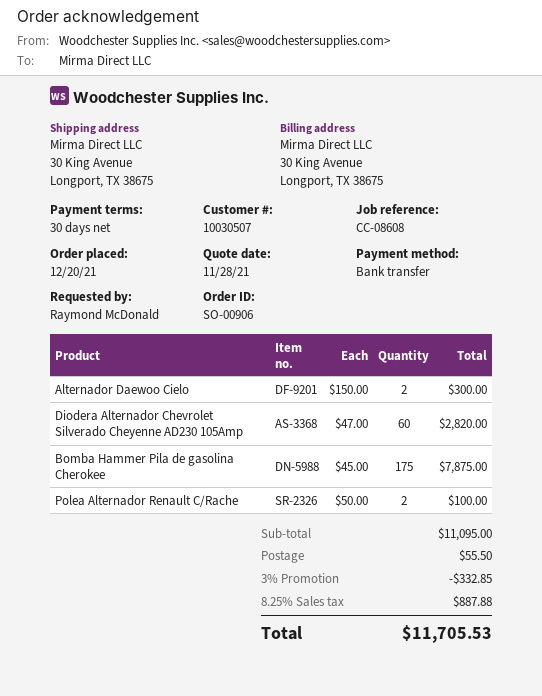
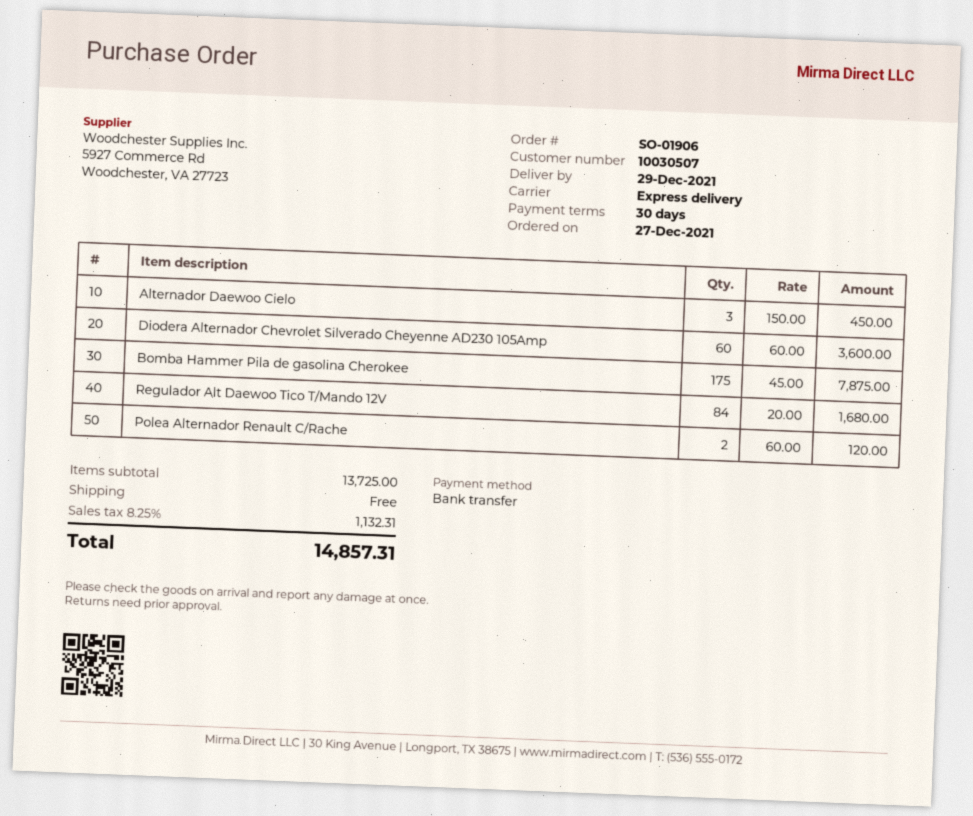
order number: SO-00906 -> SO-01906
order date: 2021-12-20 -> 2021-12-27
Alternador Daewoo Cielo: 2 x 150.00 = 300.00 -> 3 x 150.00 = 450.00
Diodera Alternador Chevrolet Silverado Cheyenne AD230 105Amp: 60 x 47.00 = 2820.00 -> 60 x 60.00 = 3600.00
Polea Alternador Renault C/Rache: 2 x 50.00 = 100.00 -> 2 x 60.00 = 120.00
Regulador Alt Daewoo Tico T/Mando 12V: none -> 84 x 20.00 = 1680.00
subtotal: 11095.00 -> 13725.00
discount: 3% = 332.85 -> none
shipping: 55.50 -> 0.00
tax: 8.25% = 887.88 -> 8.25% = 1132.31
total: 11705.53 -> 14857.31

